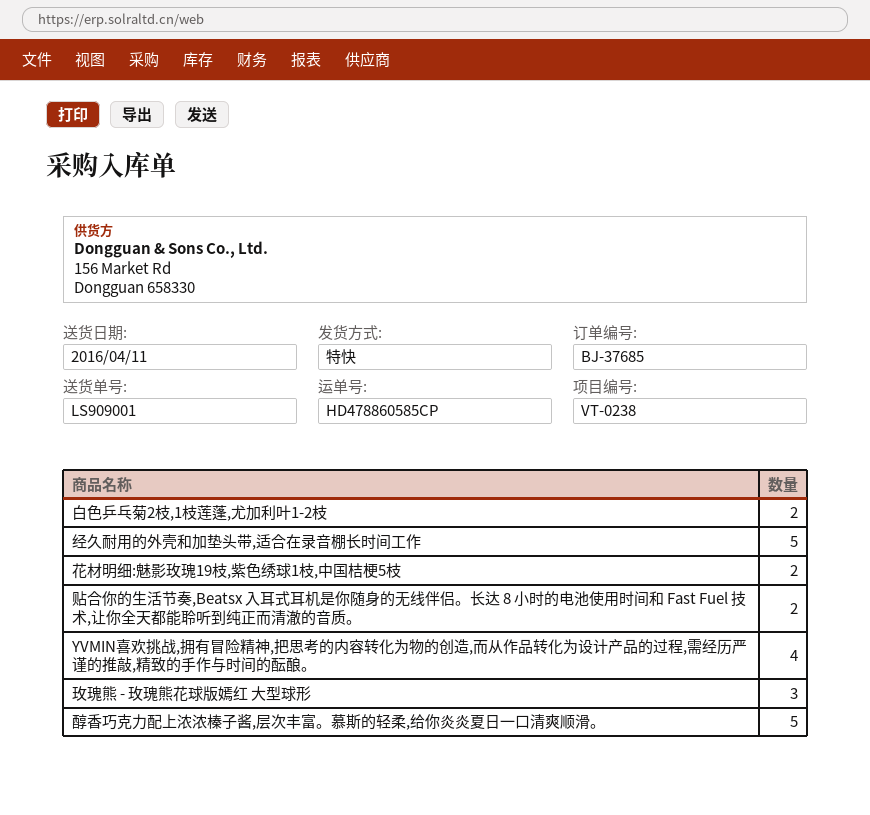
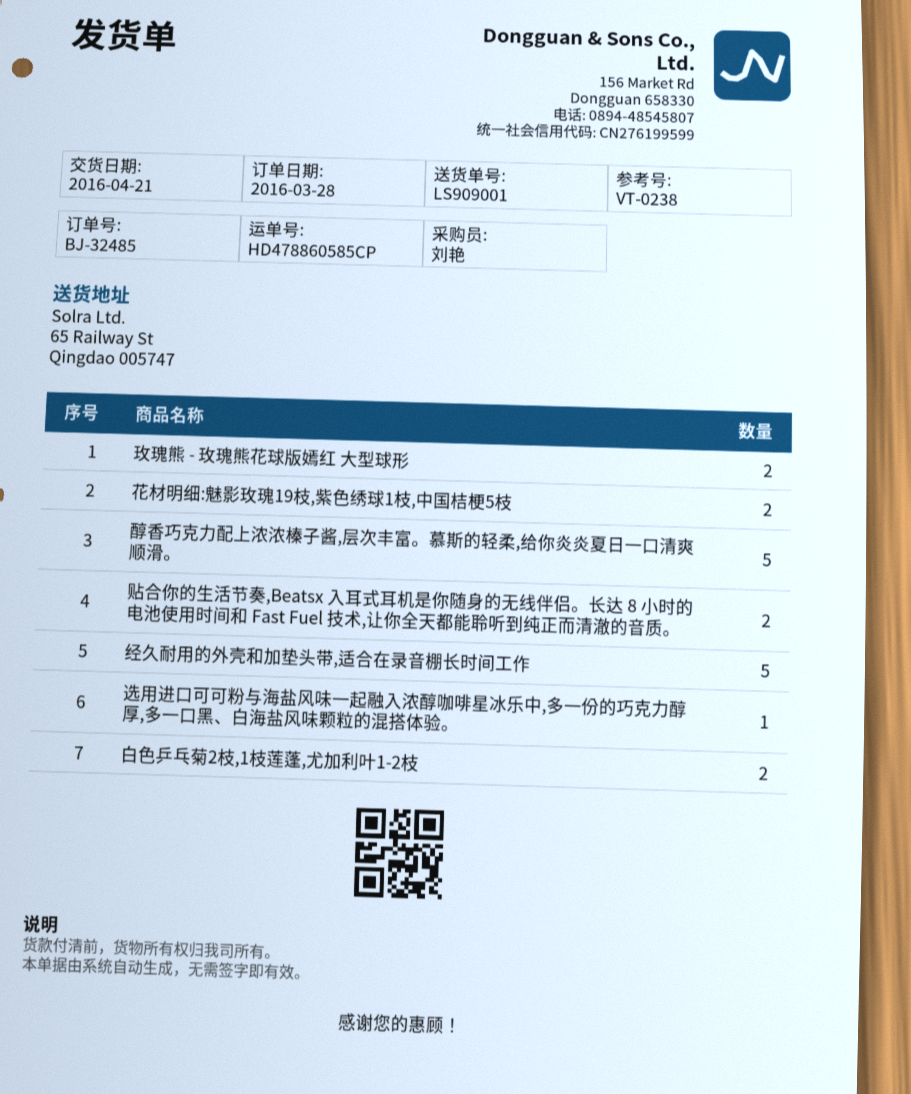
order number: BJ-37685 -> BJ-32485
delivery date: 2016-04-11 -> 2016-04-21
YVMIN喜欢挑战,拥有冒险精神,把思考的内容转化为物的创造,而从作品转化为设计产品的过程,需经历严谨的推敲,精致的手作与时间的酝酿。: 4 -> none
玫瑰熊 - 玫瑰熊花球版嫣红 大型球形: 3 -> 2
选用进口可可粉与海盐风味一起融入浓醇咖啡星冰乐中,多一份的巧克力醇厚,多一口黑、白海盐风味颗粒的混搭体验。: none -> 1

